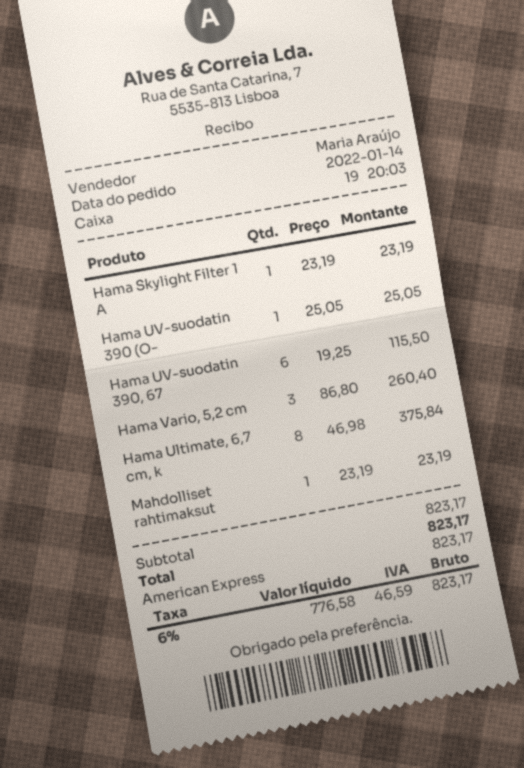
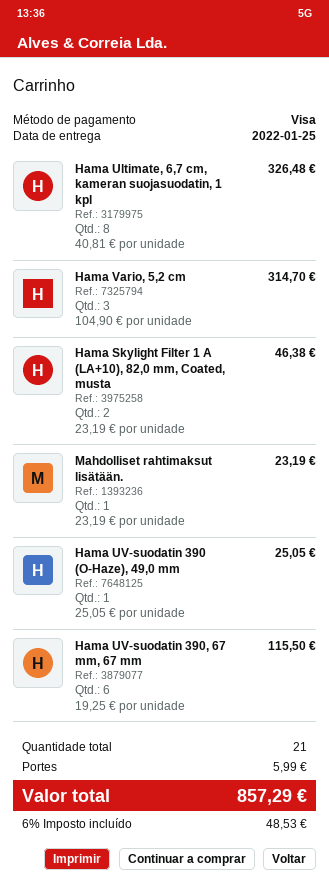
payment method: American Express -> Visa
Hama Skylight Filter 1 A: 1 x 23.19 = 23.19 -> 2 x 23.19 = 46.38
Hama Vario, 5,2 cm: 3 x 86.80 = 260.40 -> 3 x 104.90 = 314.70
Hama Ultimate, 6,7 cm, k: 8 x 46.98 = 375.84 -> 8 x 40.81 = 326.48
shipping: none -> 5.99
tax: 6% = 46.59 -> 6% = 48.53
total: 823.17 -> 857.29

